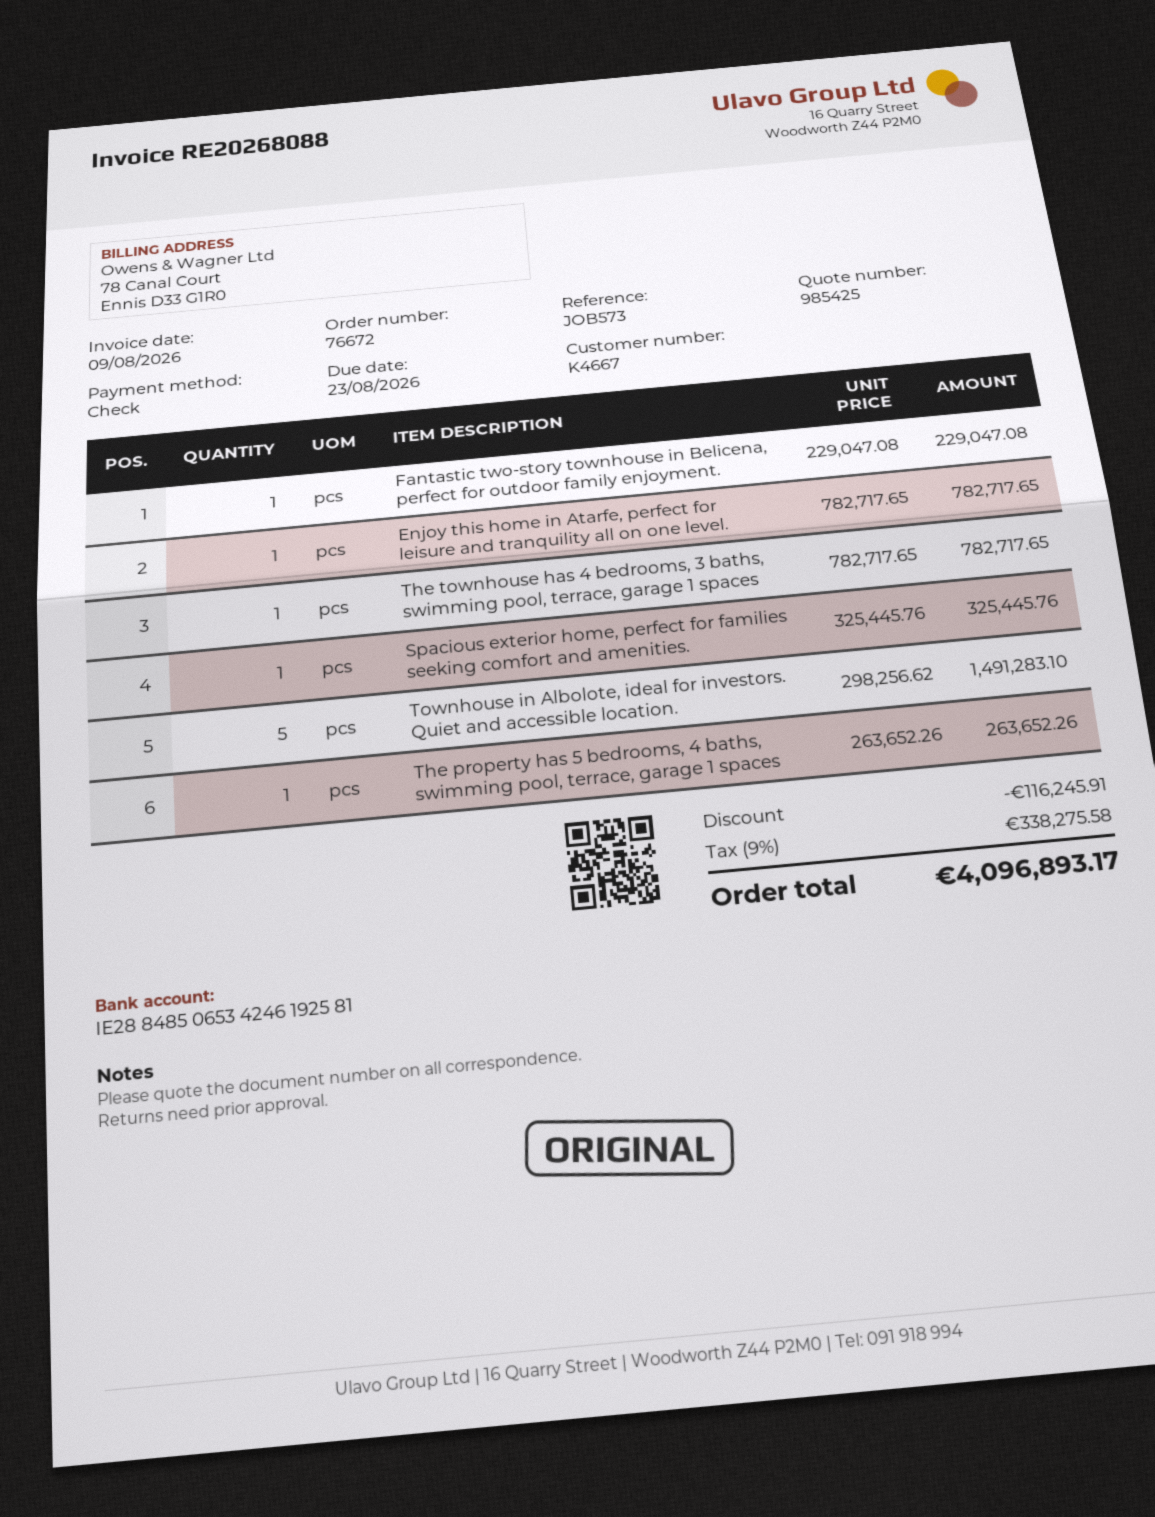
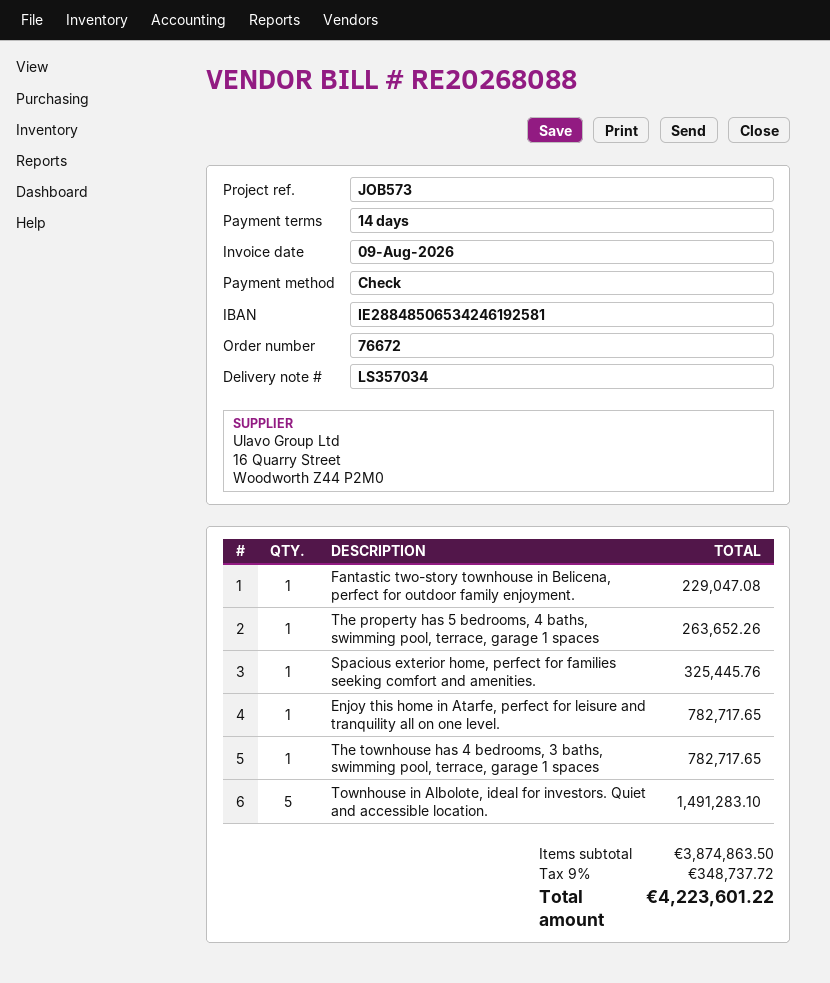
discount: 116245.91 -> none
tax: 9% = 338275.58 -> 9% = 348737.72
total: 4096893.17 -> 4223601.22

